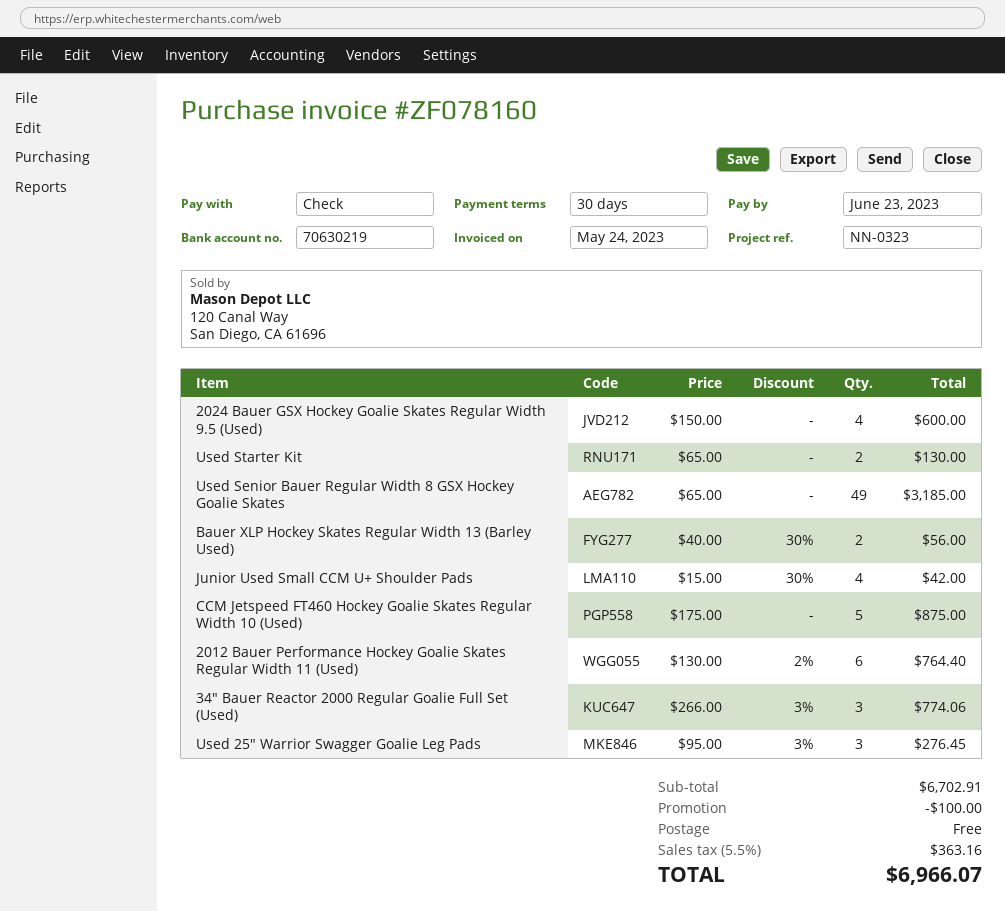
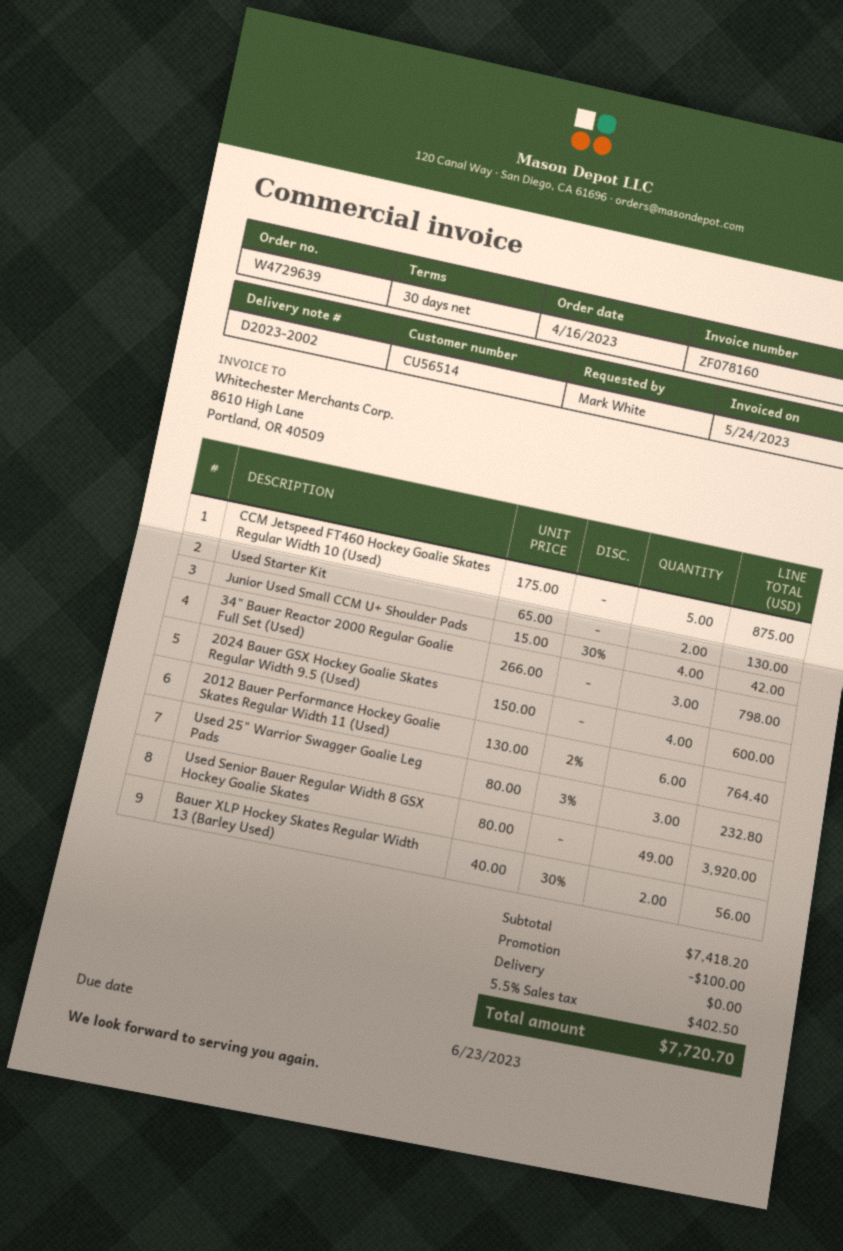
Used Senior Bauer Regular Width 8 GSX Hockey Goalie Skates: 49 x 65.00 = 3185.00 -> 49 x 80.00 = 3920.00
34" Bauer Reactor 2000 Regular Goalie Full Set (Used): 3 x 266.00 - 3% = 774.06 -> 3 x 266.00 = 798.00
Used 25" Warrior Swagger Goalie Leg Pads: 3 x 95.00 - 3% = 276.45 -> 3 x 80.00 - 3% = 232.80
subtotal: 6702.91 -> 7418.20
tax: 5.5% = 363.16 -> 5.5% = 402.50
total: 6966.07 -> 7720.70

